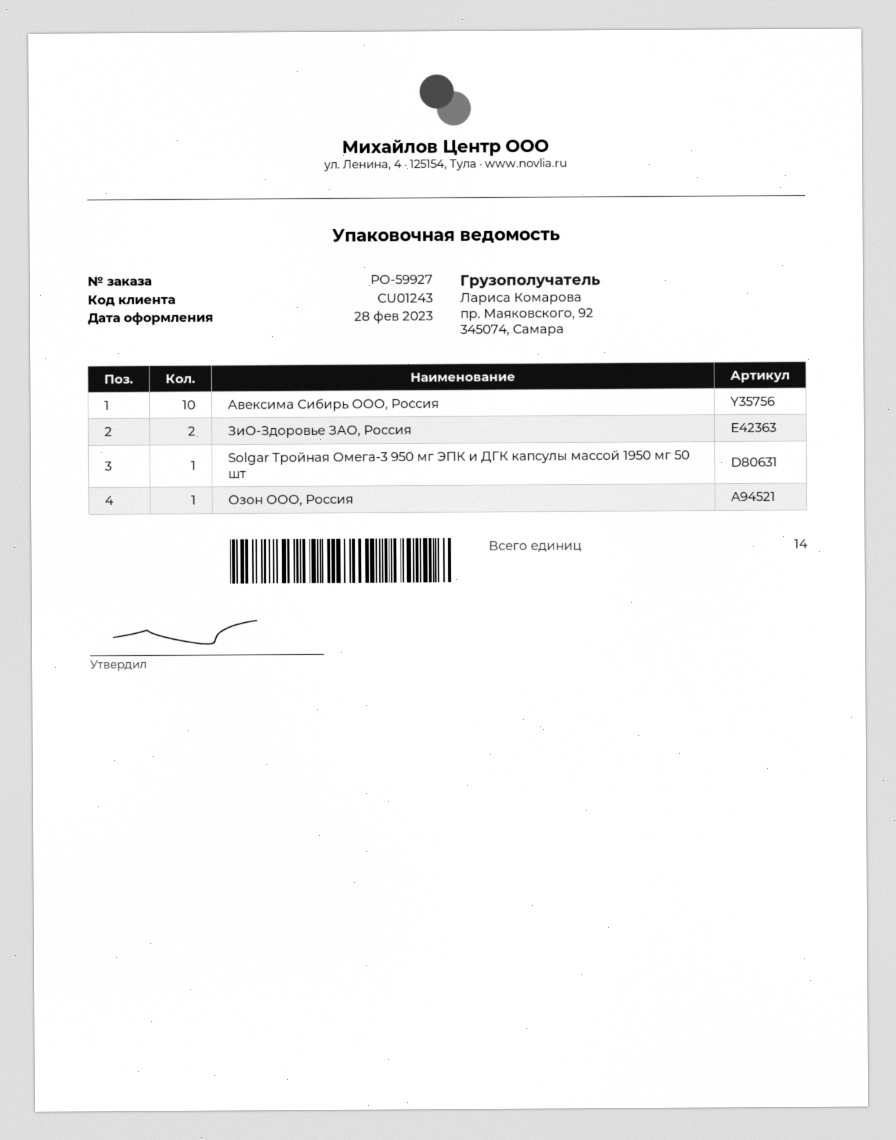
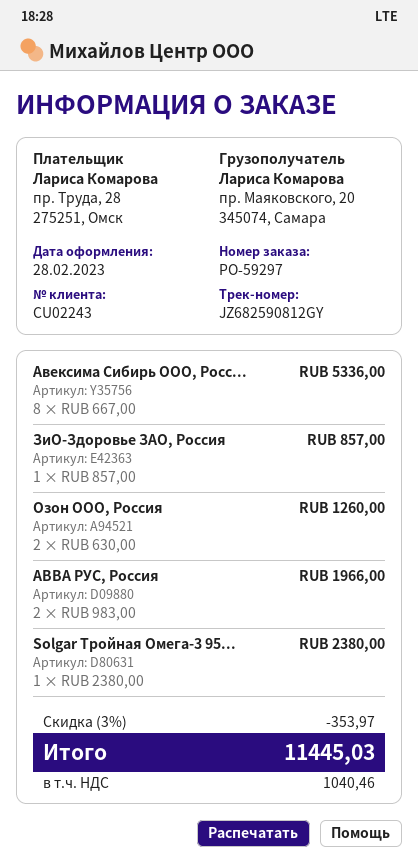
order number: PO-59927 -> PO-59297
customer number: CU01243 -> CU02243
ship to: пр. Маяковского, 92, 345074, Самара -> пр. Маяковского, 20, 345074, Самара
Авексима Сибирь ООО, Россия: 10 -> 8
ЗиО-Здоровье ЗАО, Россия: 2 -> 1
Озон ООО, Россия: 1 -> 2
АВВА РУС, Россия: none -> 2

